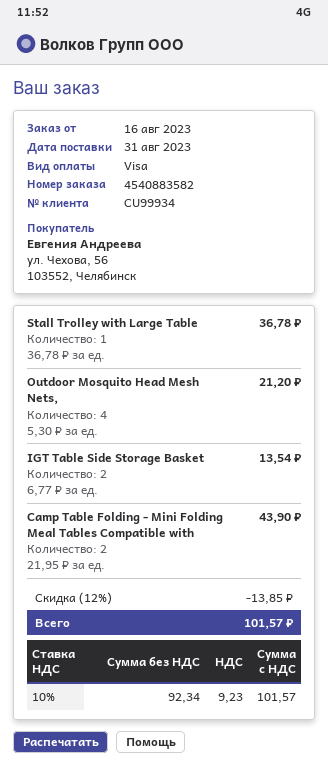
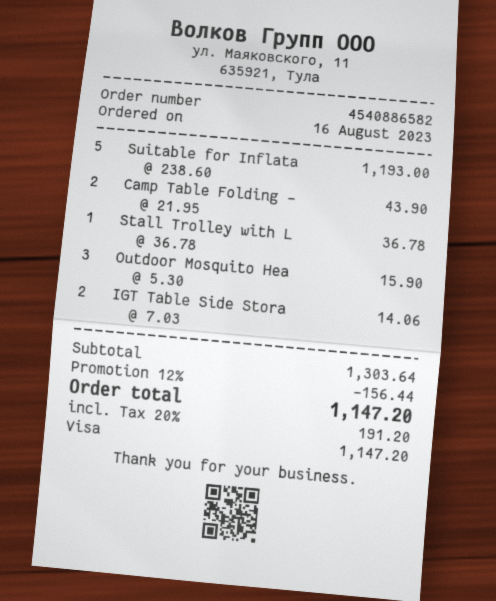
order number: 4540883582 -> 4540886582
Outdoor Mosquito Head Mesh Nets,: 4 x 5.30 = 21.20 -> 3 x 5.30 = 15.90
IGT Table Side Storage Basket: 2 x 6.77 = 13.54 -> 2 x 7.03 = 14.06
Suitable for Inflata: none -> 5 x 238.60 = 1193.00
discount: 12% = 13.85 -> 12% = 156.44
tax: 10% = 9.23 -> 20% = 191.20
total: 101.57 -> 1147.20

